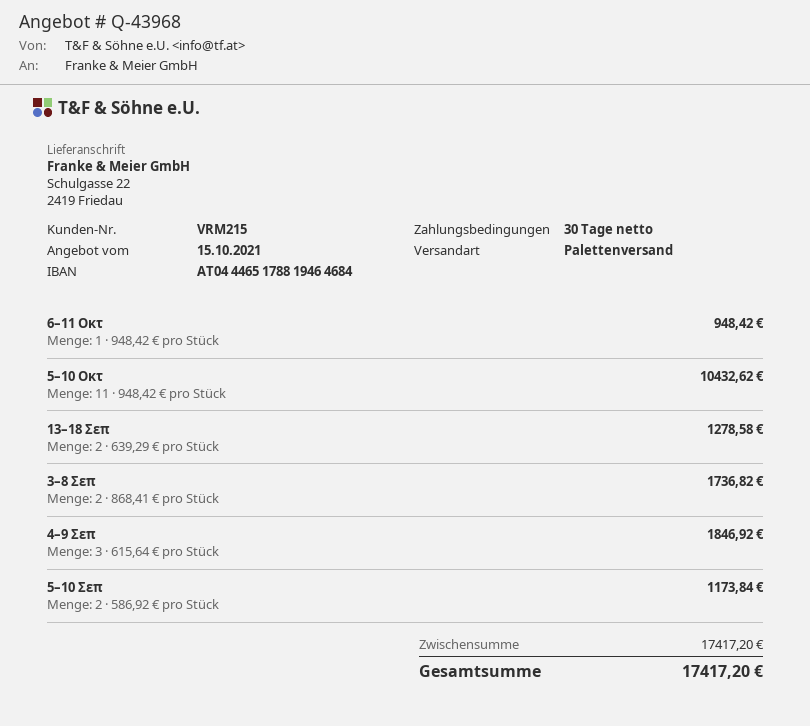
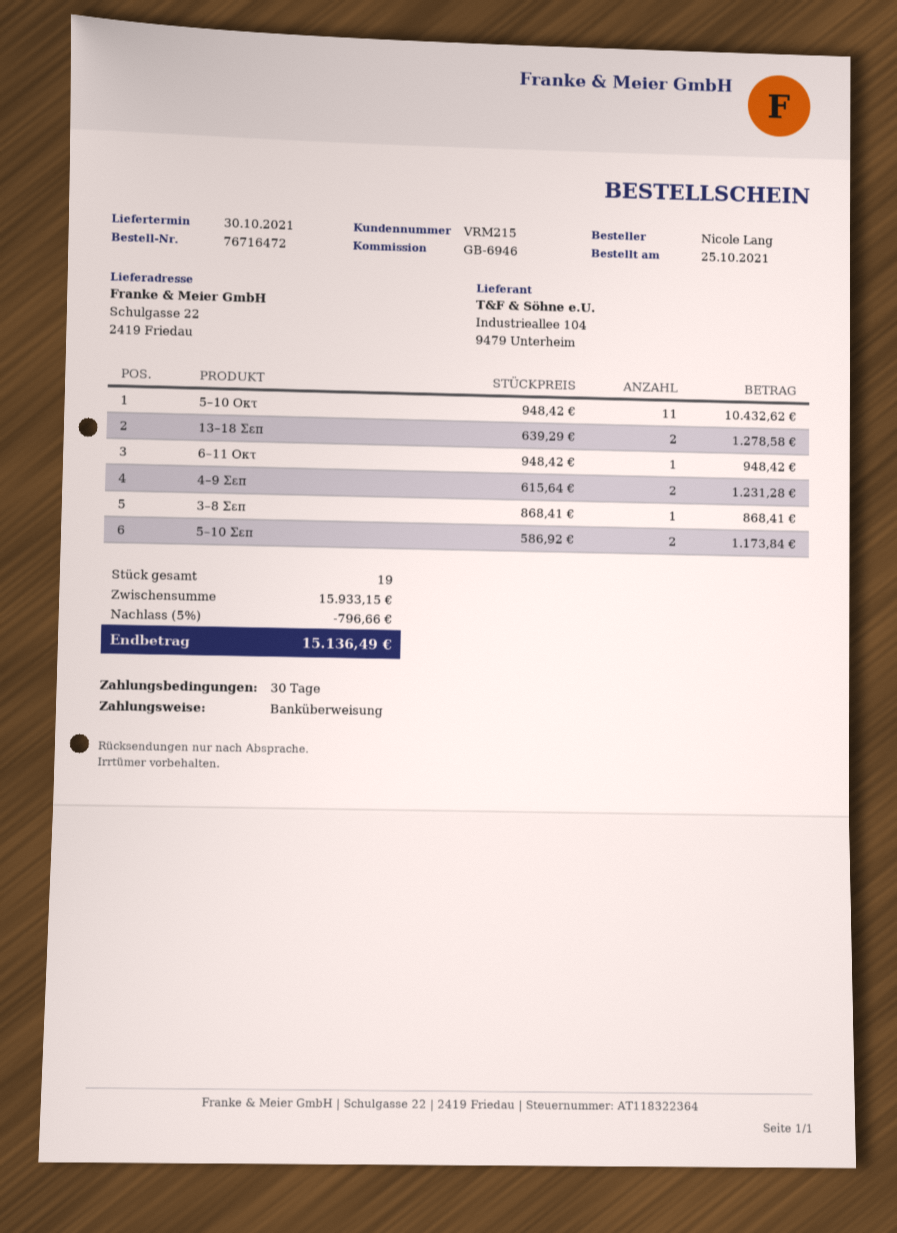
3–8 Σεπ: 2 x 868.41 = 1736.82 -> 1 x 868.41 = 868.41
4–9 Σεπ: 3 x 615.64 = 1846.92 -> 2 x 615.64 = 1231.28
subtotal: 17417.20 -> 15933.15
discount: none -> 5% = 796.66
total: 17417.20 -> 15136.49

